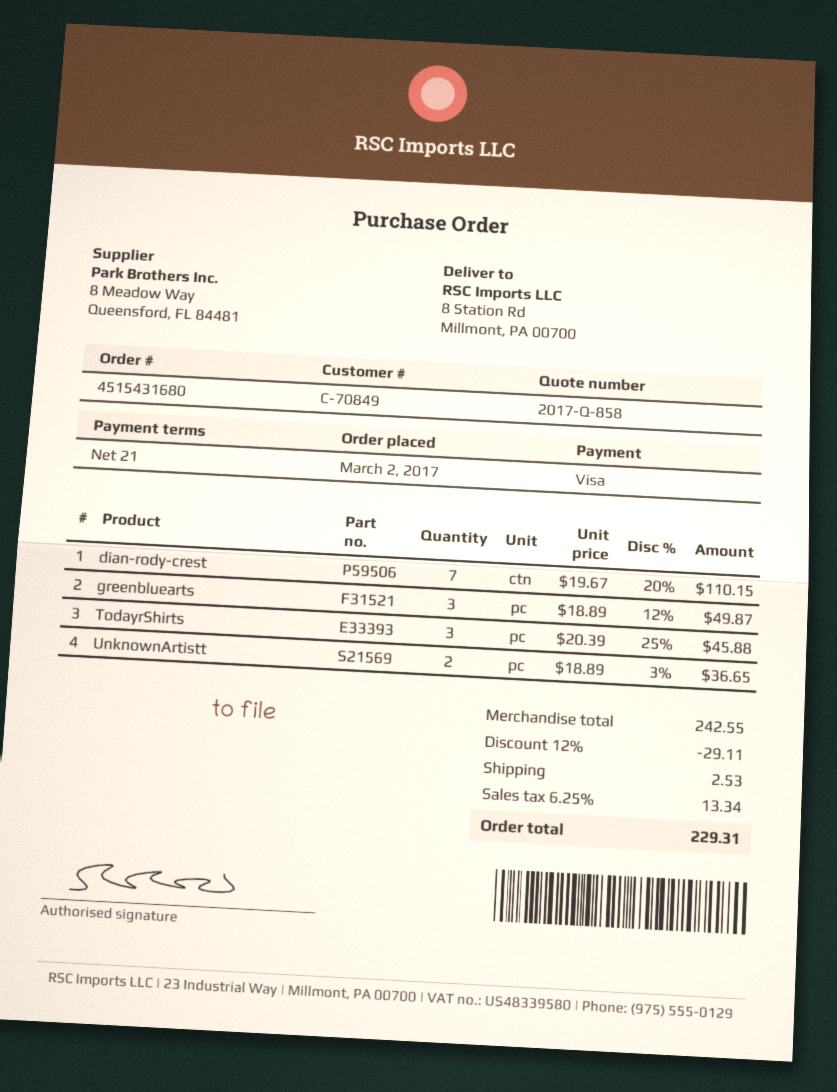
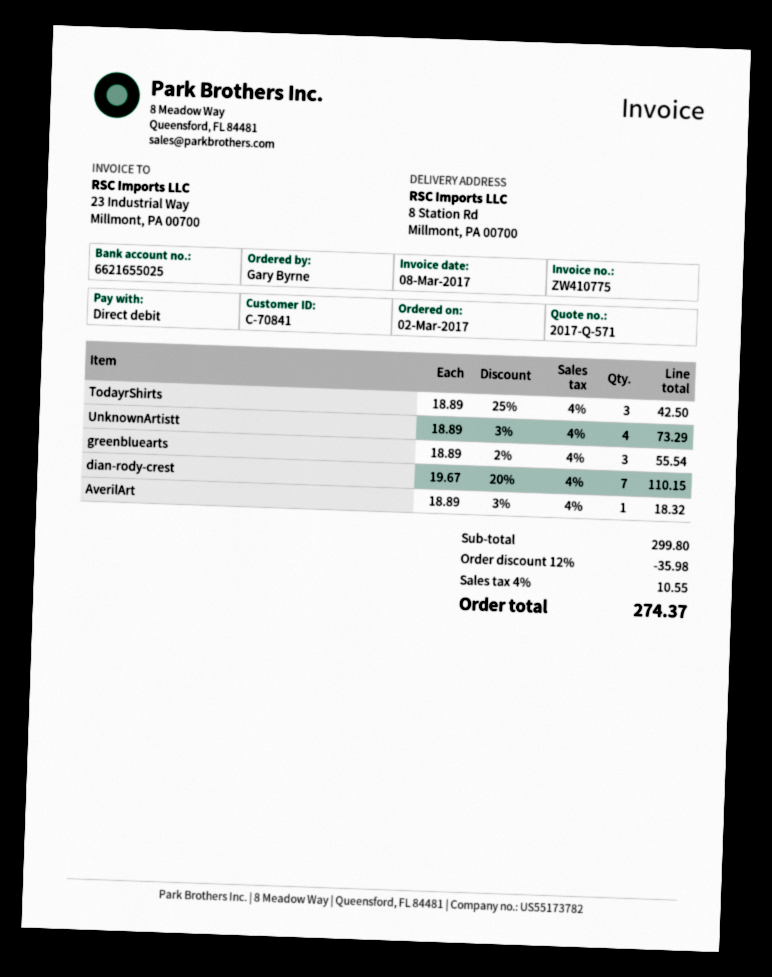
quote number: 2017-Q-858 -> 2017-Q-571
customer number: C-70849 -> C-70841
payment method: Visa -> direct debit
greenbluearts: 3 x 18.89 - 12% = 49.87 -> 3 x 18.89 - 2% = 55.54
TodayrShirts: 3 x 20.39 - 25% = 45.88 -> 3 x 18.89 - 25% = 42.50
UnknownArtistt: 2 x 18.89 - 3% = 36.65 -> 4 x 18.89 - 3% = 73.29
AverilArt: none -> 1 x 18.89 - 3% = 18.32
subtotal: 242.55 -> 299.80
discount: 12% = 29.11 -> 12% = 35.98
shipping: 2.53 -> none
tax: 6.25% = 13.34 -> 4% = 10.55
total: 229.31 -> 274.37

